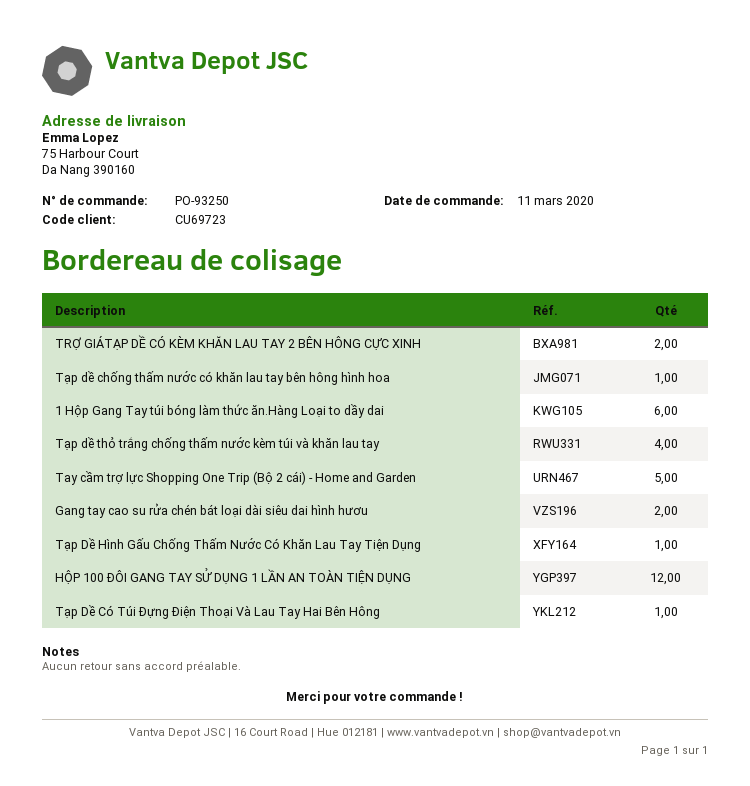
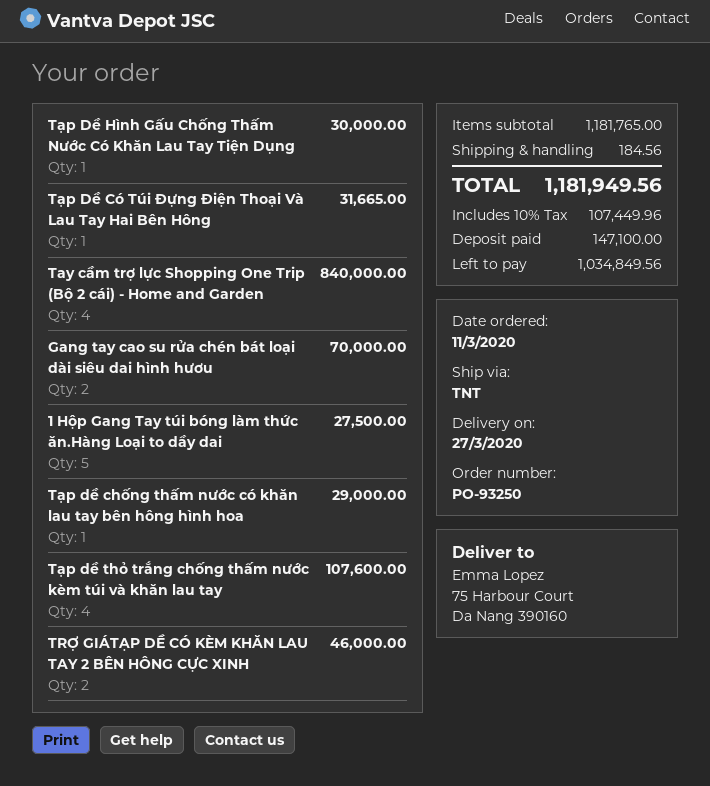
1 Hộp Gang Tay túi bóng làm thức ăn.Hàng Loại to dầy dai: 6 -> 5
Tay cầm trợ lực Shopping One Trip (Bộ 2 cái) - Home and Garden: 5 -> 4
HỘP 100 ĐÔI GANG TAY SỬ DỤNG 1 LẦN AN TOÀN TIỆN DỤNG: 12 -> none

